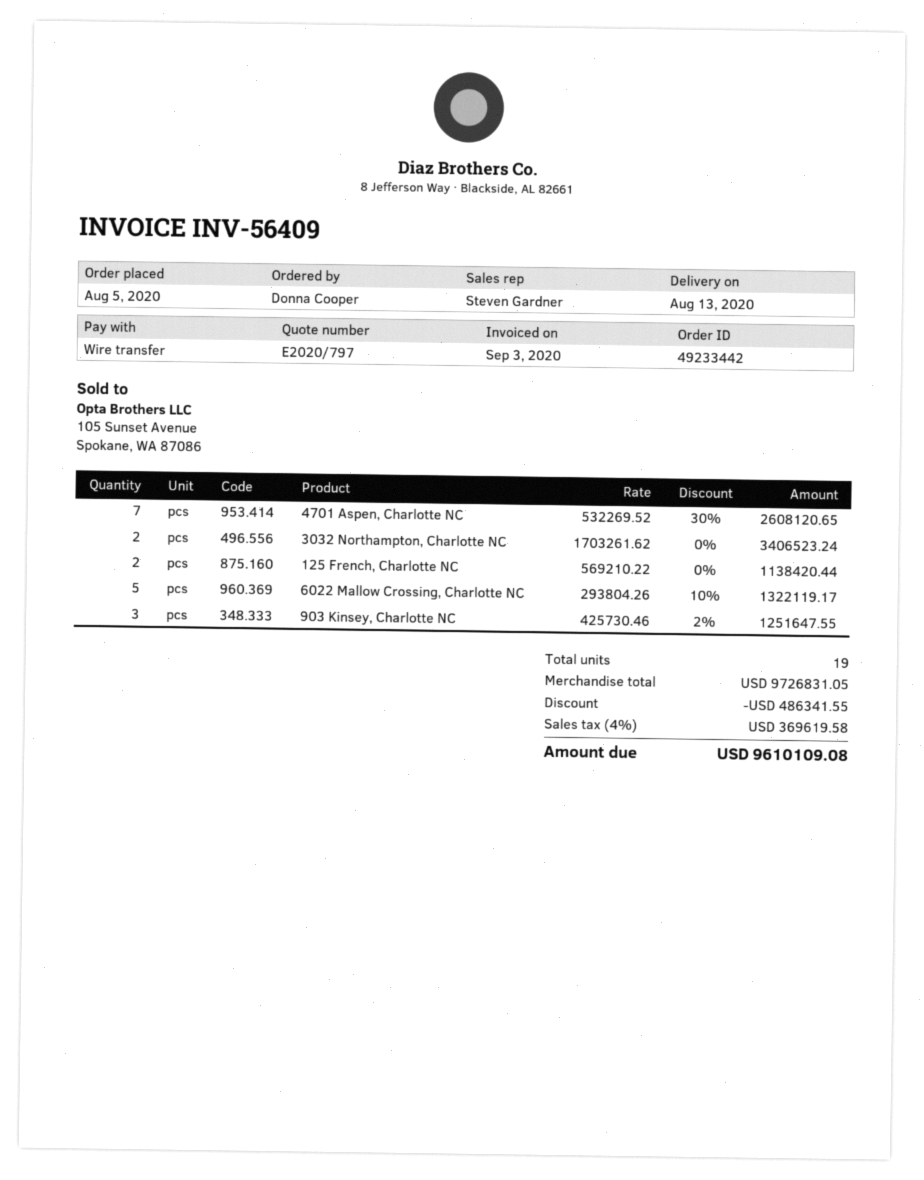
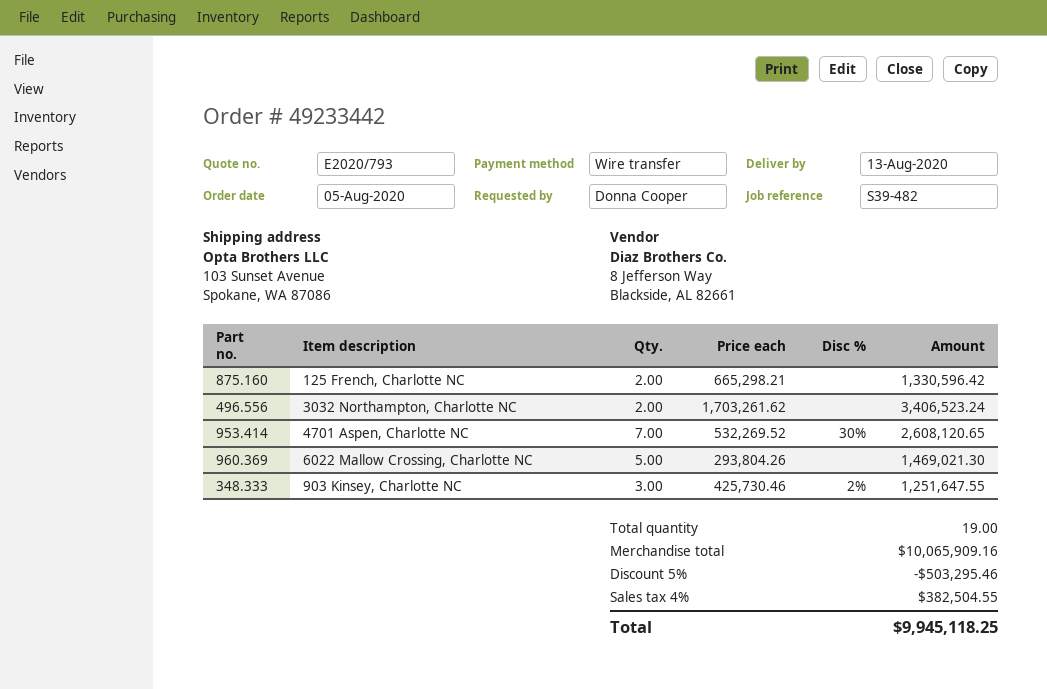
quote number: E2020/797 -> E2020/793
125 French, Charlotte NC: 2 x 569210.22 = 1138420.44 -> 2 x 665298.21 = 1330596.42
6022 Mallow Crossing, Charlotte NC: 5 x 293804.26 - 10% = 1322119.17 -> 5 x 293804.26 = 1469021.30
subtotal: 9726831.05 -> 10065909.16
discount: 486341.55 -> 503295.46
tax: 4% = 369619.58 -> 4% = 382504.55
total: 9610109.08 -> 9945118.25

